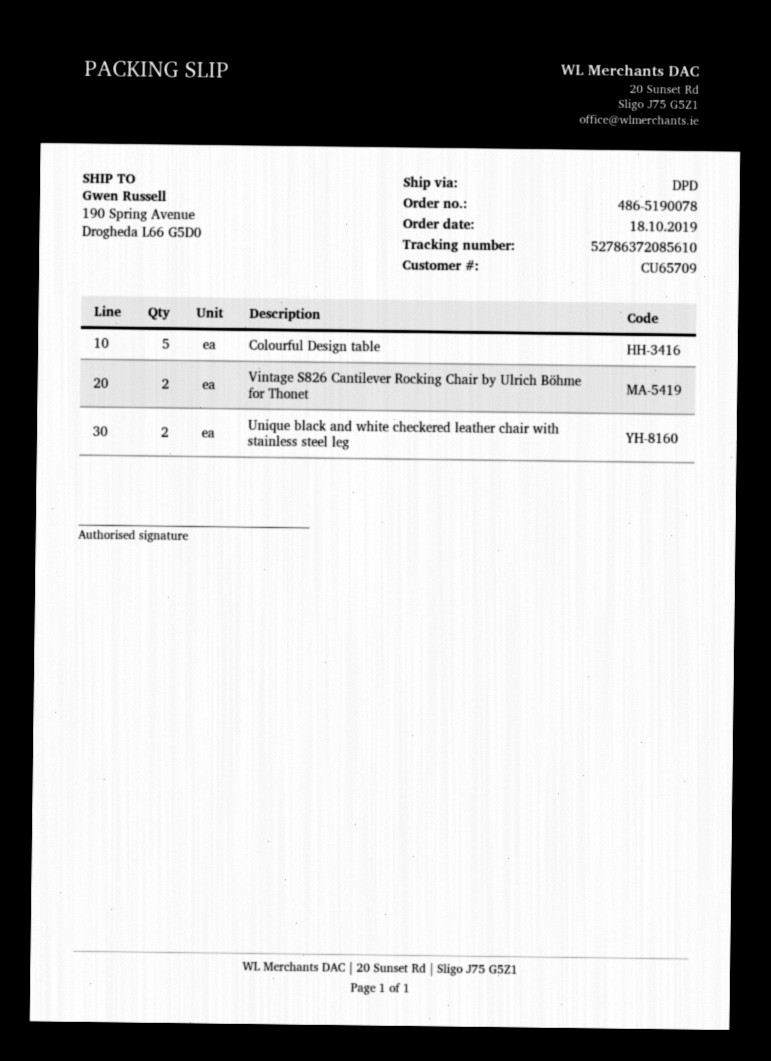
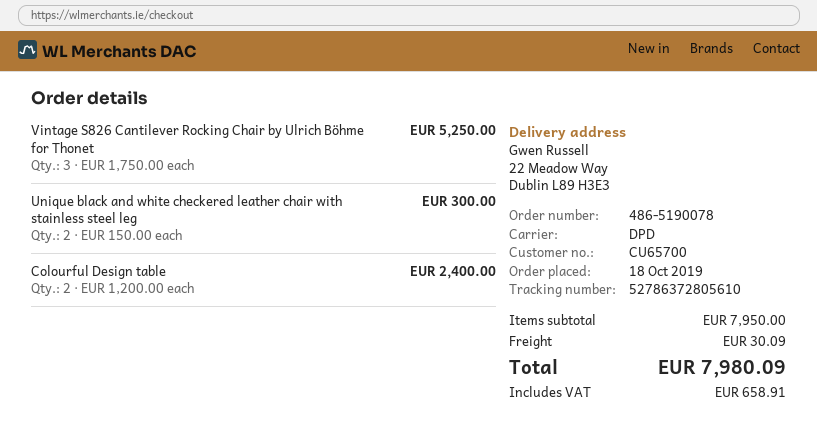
customer number: CU65709 -> CU65700
tracking number: 52786372085610 -> 52786372805610
ship to: 190 Spring Avenue, Drogheda L66 G5D0 -> 22 Meadow Way, Dublin L89 H3E3
Colourful Design table: 5 -> 2
Vintage S826 Cantilever Rocking Chair by Ulrich Böhme for Thonet: 2 -> 3

